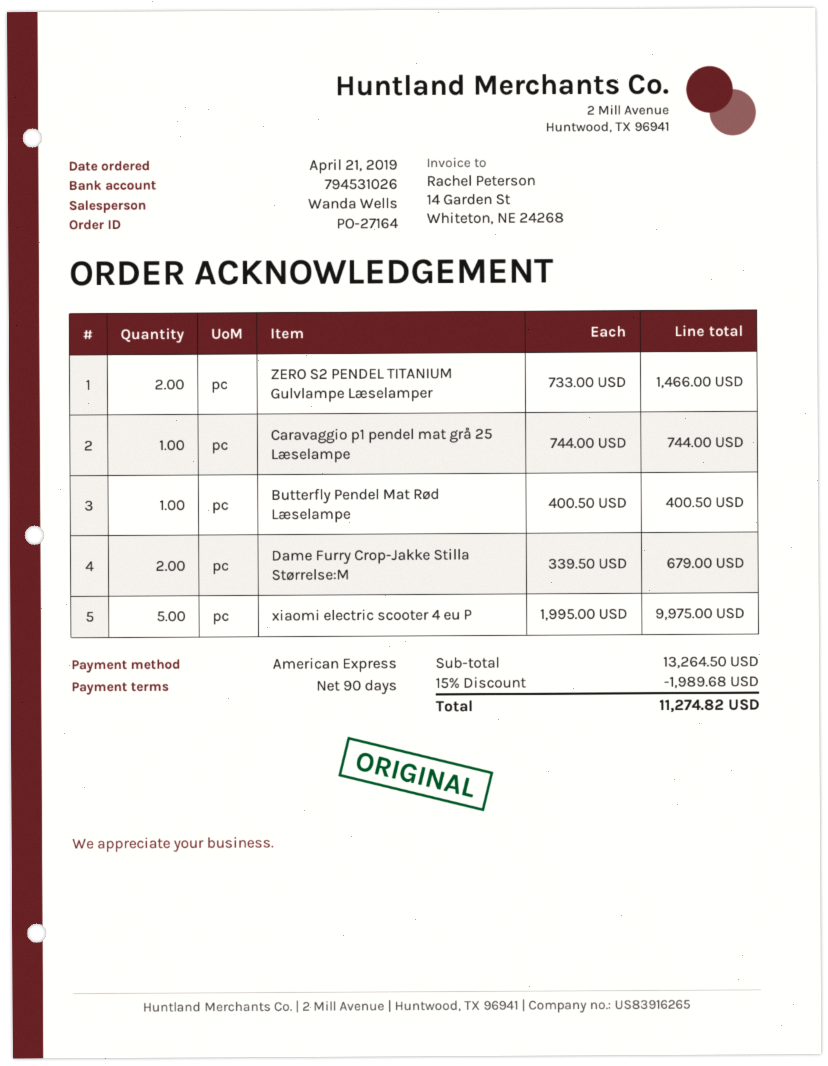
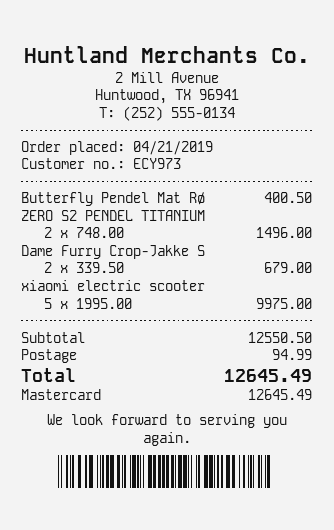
payment method: American Express -> Mastercard
ZERO S2 PENDEL TITANIUM Gulvlampe Læselamper: 2 x 733.00 = 1466.00 -> 2 x 748.00 = 1496.00
Caravaggio p1 pendel mat grå 25 Læselampe: 1 x 744.00 = 744.00 -> none
subtotal: 13264.50 -> 12550.50
discount: 15% = 1989.68 -> none
shipping: none -> 94.99
total: 11274.82 -> 12645.49

